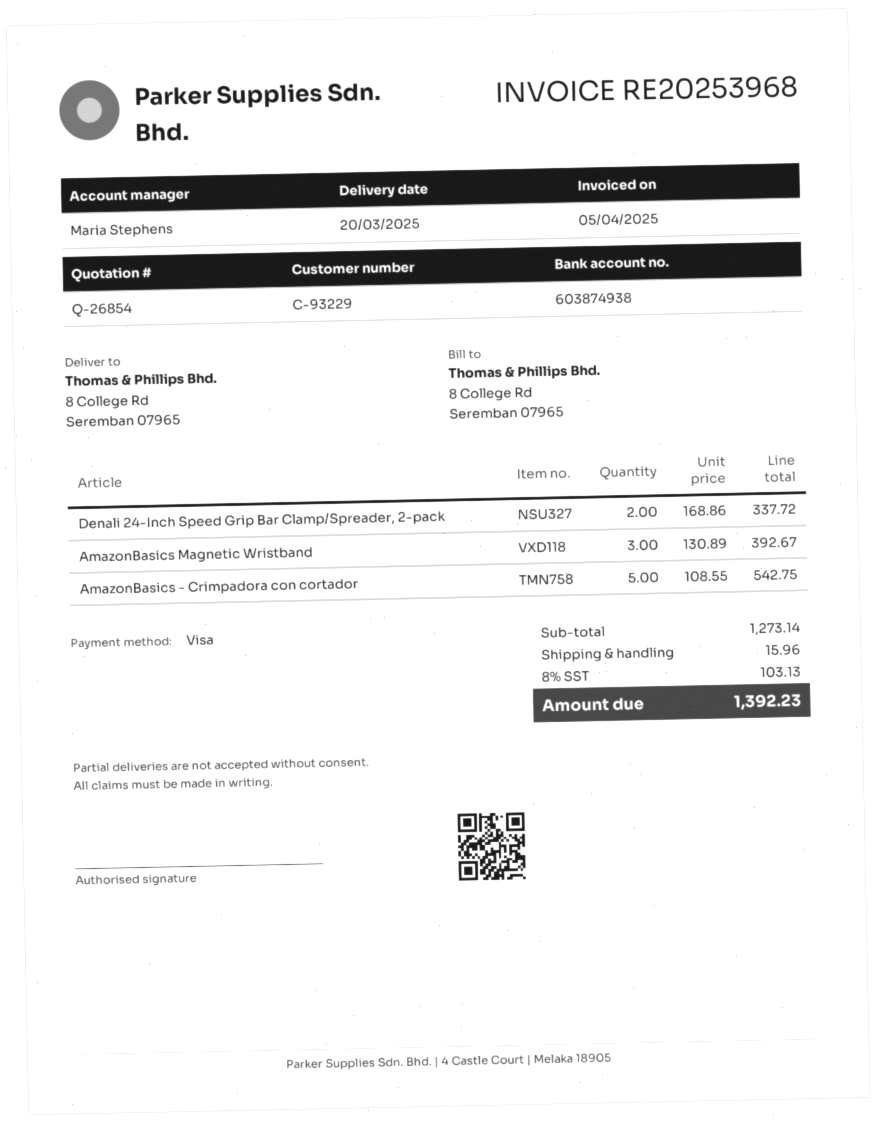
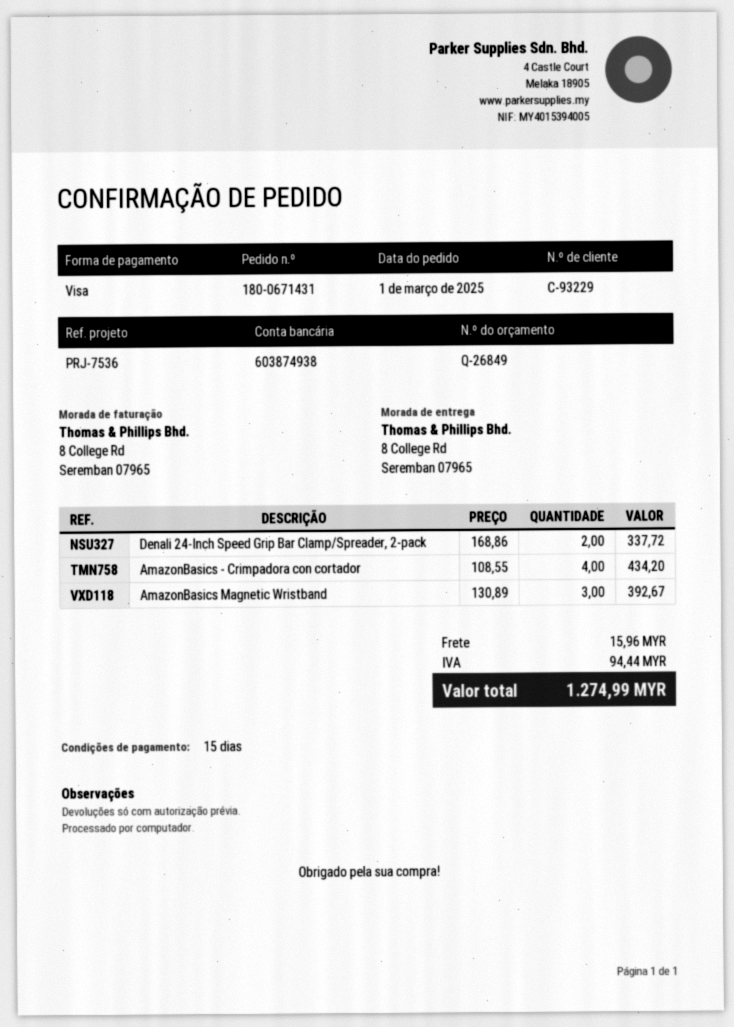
quote number: Q-26854 -> Q-26849
AmazonBasics - Crimpadora con cortador: 5 x 108.55 = 542.75 -> 4 x 108.55 = 434.20
tax: 103.13 -> 94.44
total: 1392.23 -> 1274.99

